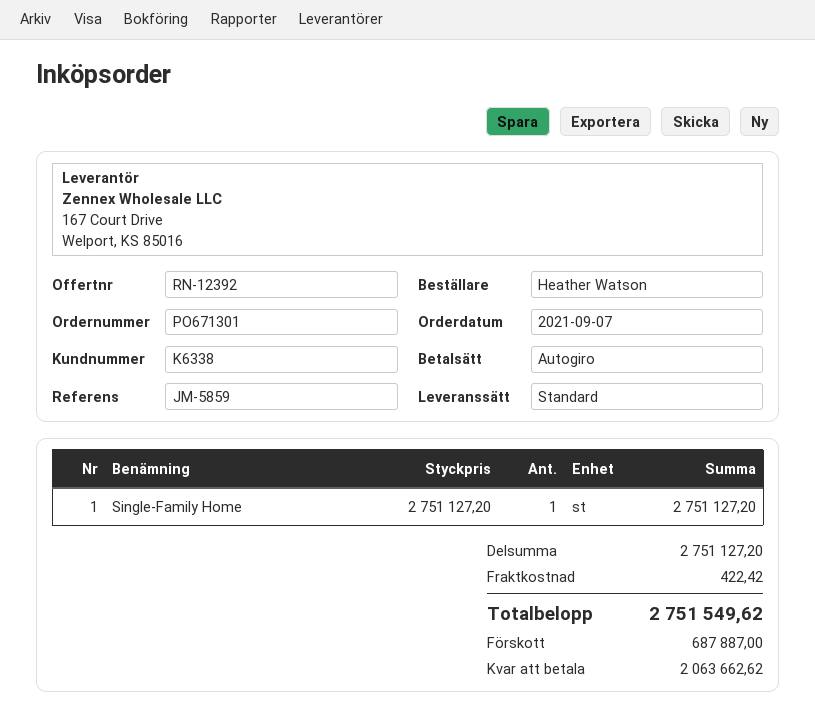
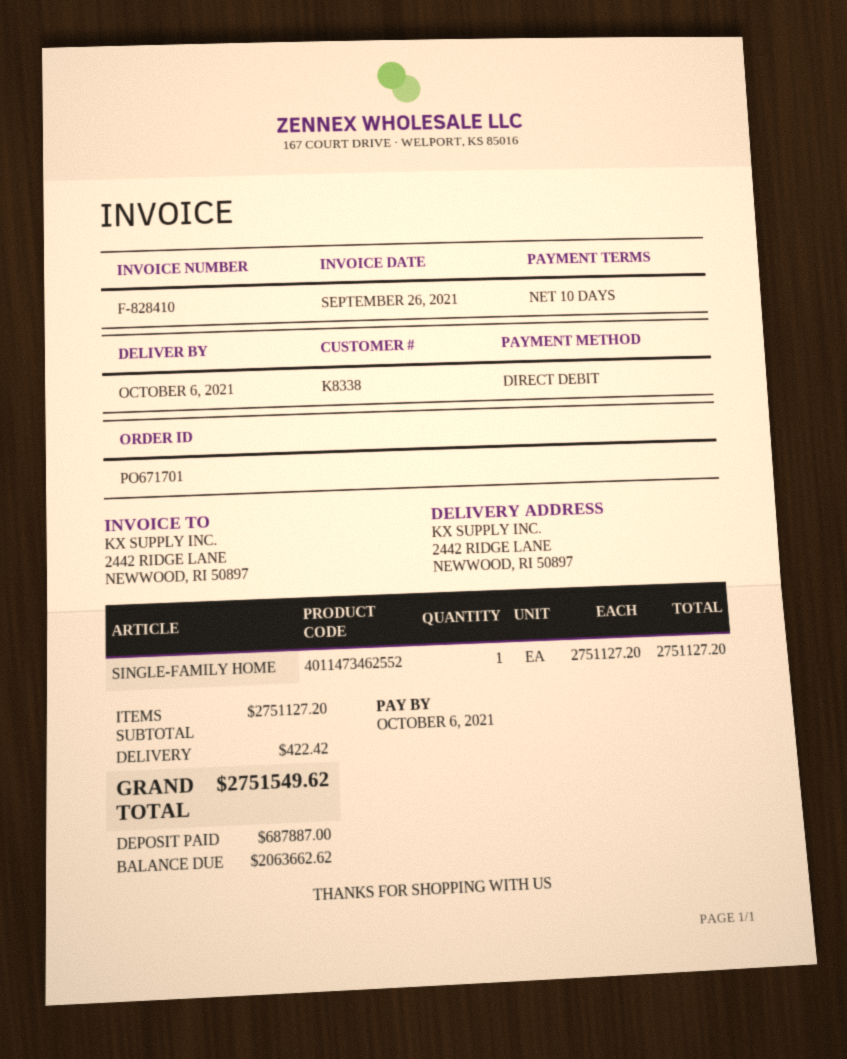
order number: PO671301 -> PO671701
customer number: K6338 -> K8338

